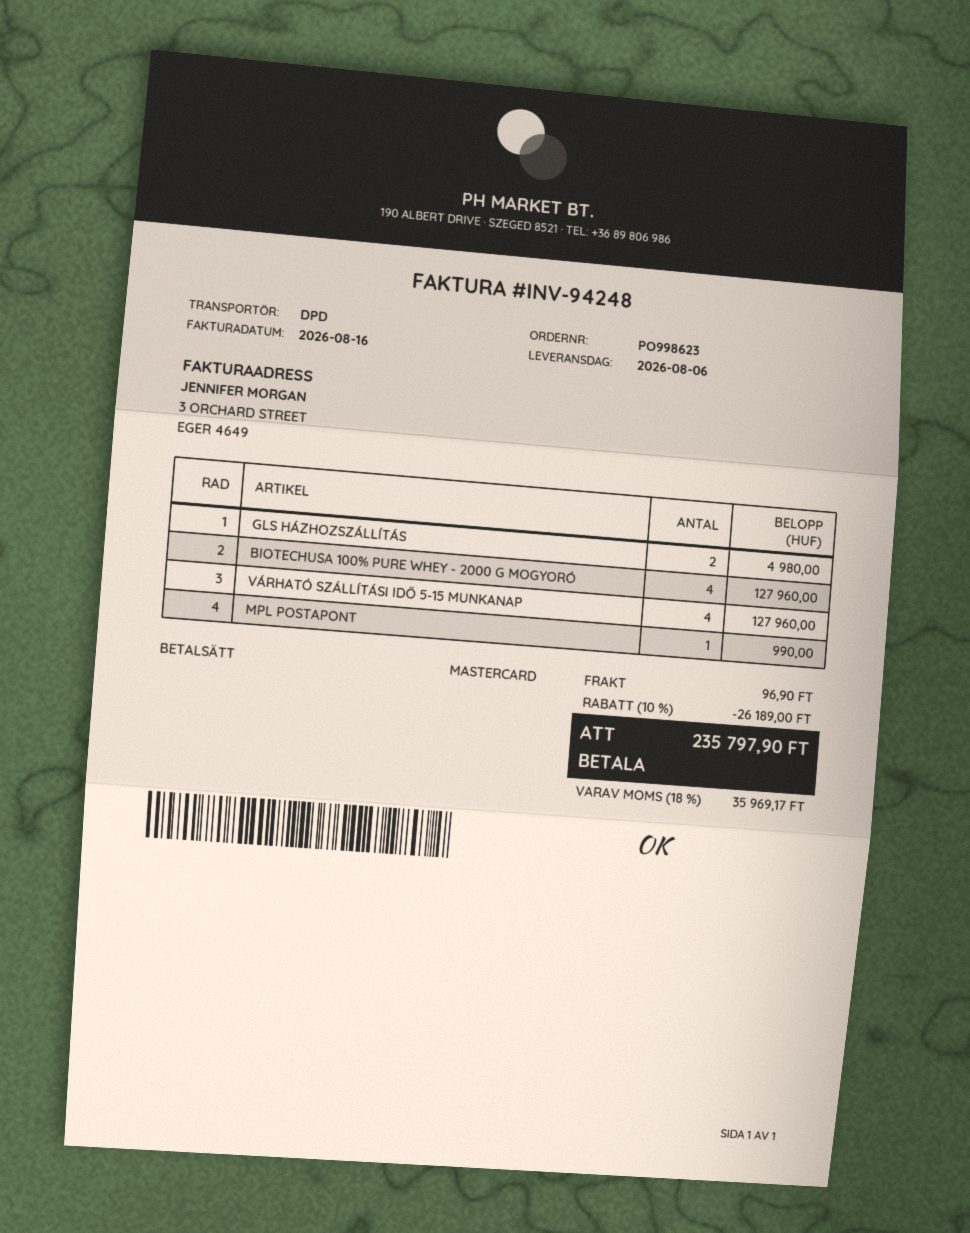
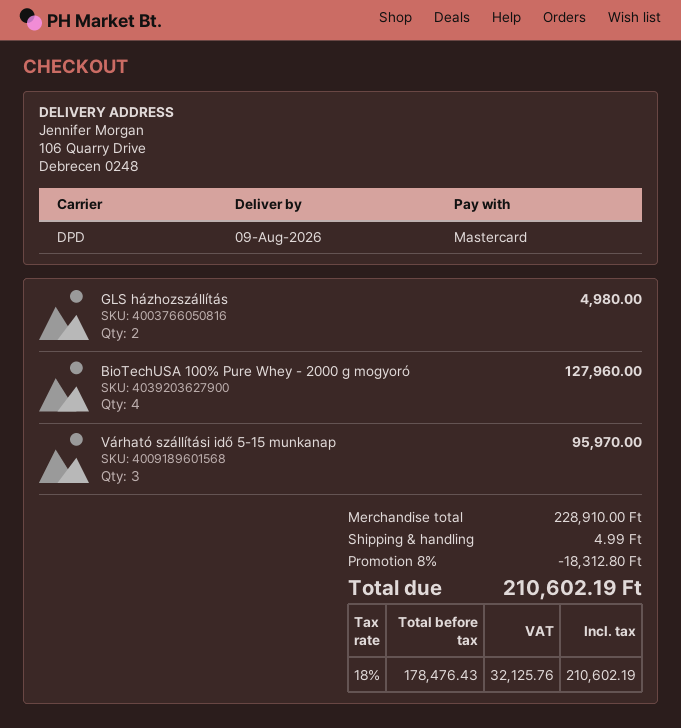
delivery date: 2026-08-06 -> 2026-08-09
VÁRHATÓ SZÁLLÍTÁSI IDŐ 5-15 MUNKANAP: 4 for 127960.00 -> 3 for 95970.00
MPL POSTAPONT: 1 for 990.00 -> none
discount: 10% = 26189.00 -> 8% = 18312.80
shipping: 96.90 -> 4.99
tax: 18% = 35969.17 -> 18% = 32125.76
total: 235797.90 -> 210602.19

